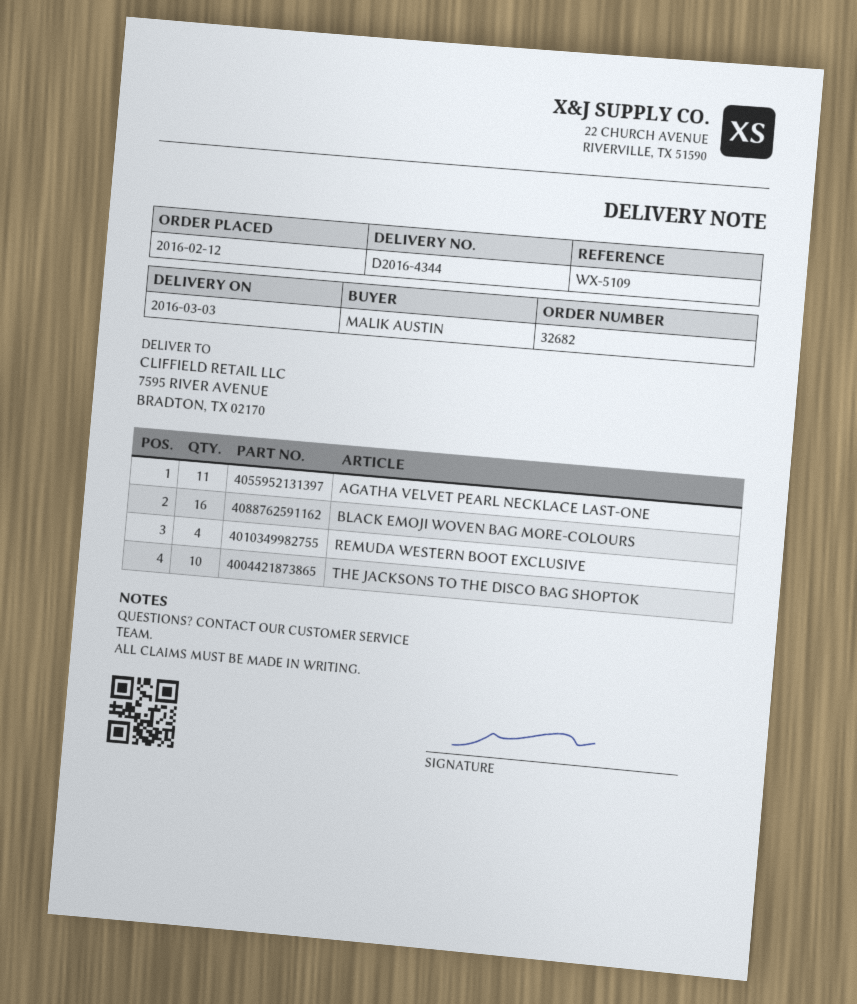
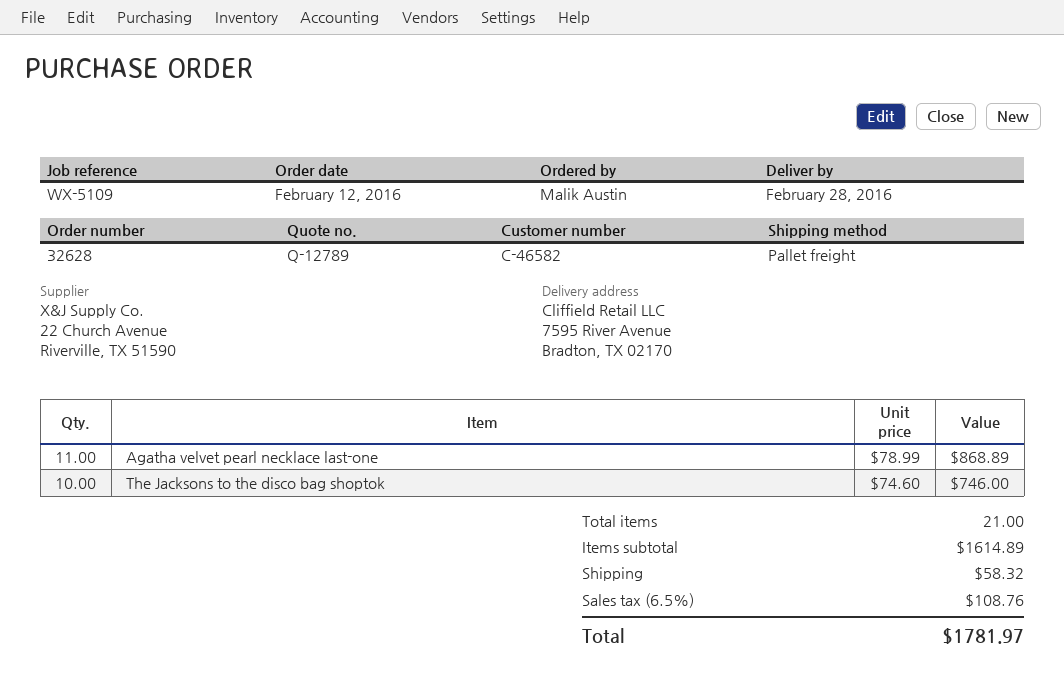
order number: 32682 -> 32628
delivery date: 2016-03-03 -> 2016-02-28
BLACK EMOJI WOVEN BAG MORE-COLOURS: 16 -> none
REMUDA WESTERN BOOT EXCLUSIVE: 4 -> none

